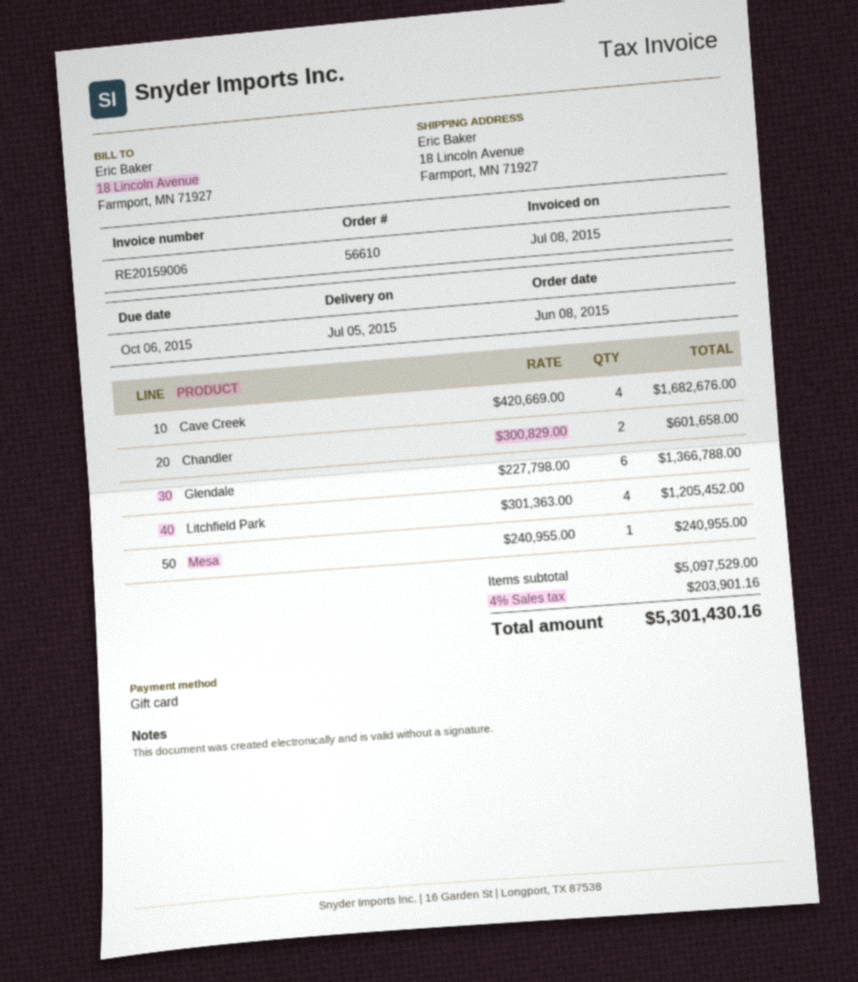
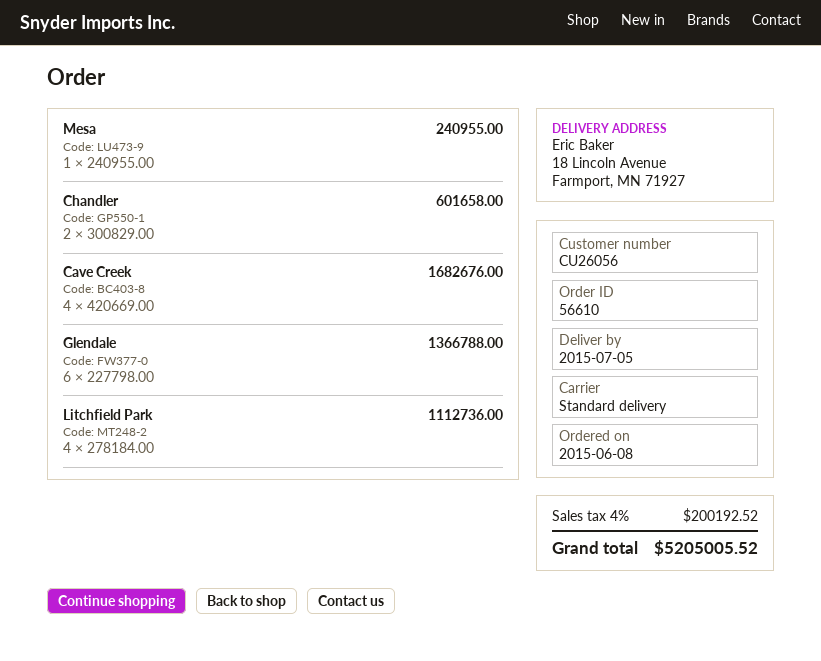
Litchfield Park: 4 x 301363.00 = 1205452.00 -> 4 x 278184.00 = 1112736.00
tax: 4% = 203901.16 -> 4% = 200192.52
total: 5301430.16 -> 5205005.52

